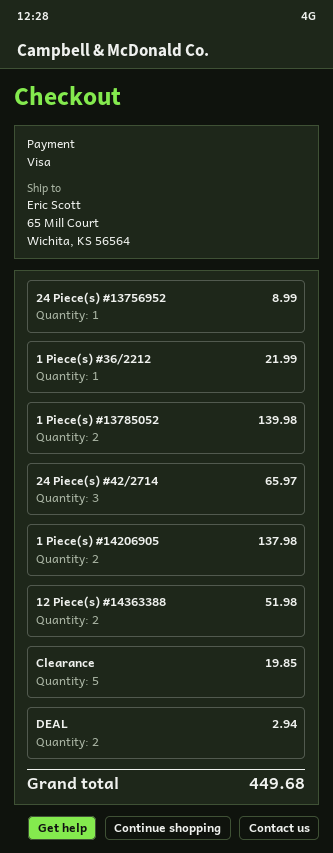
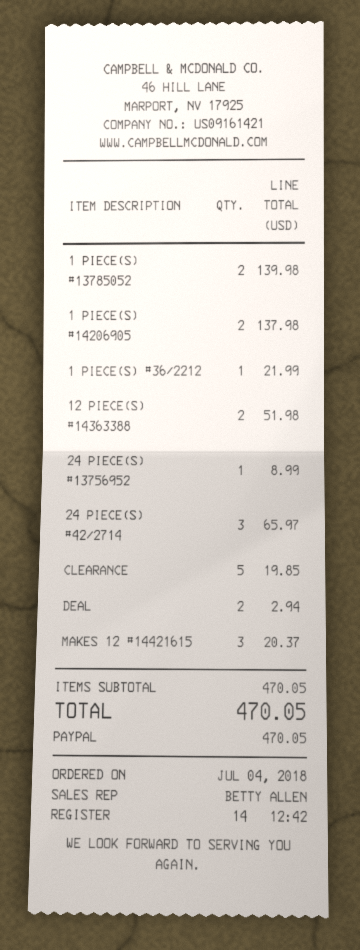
payment method: Visa -> PayPal
MAKES 12 #14421615: none -> 3 for 20.37
total: 449.68 -> 470.05

